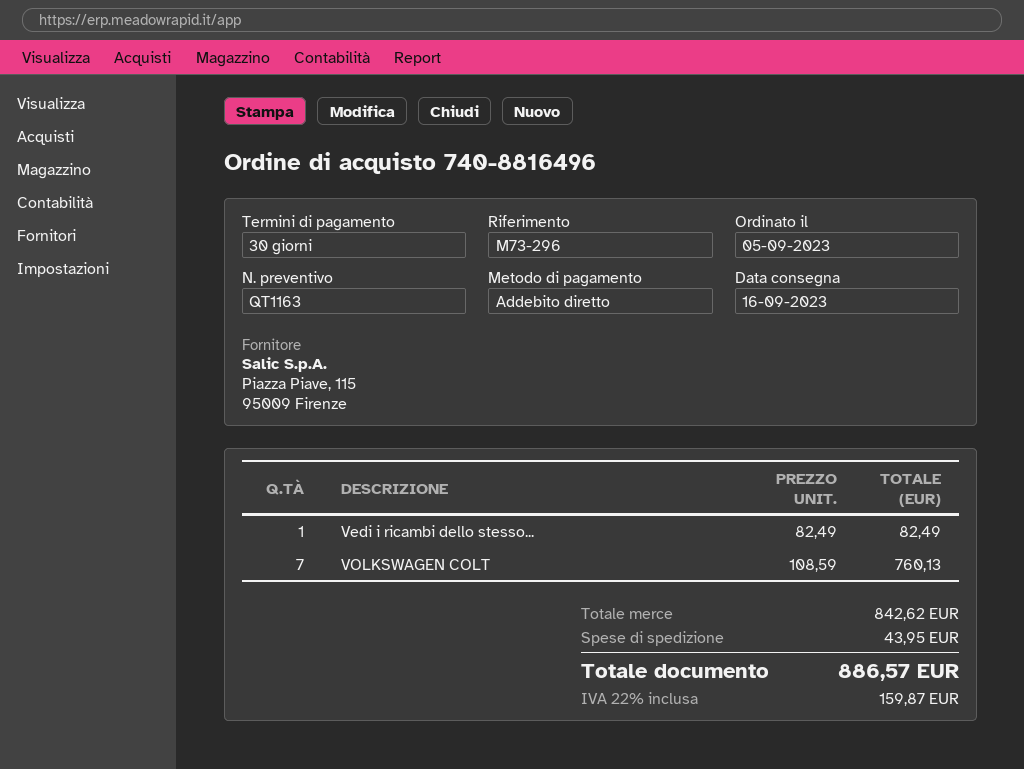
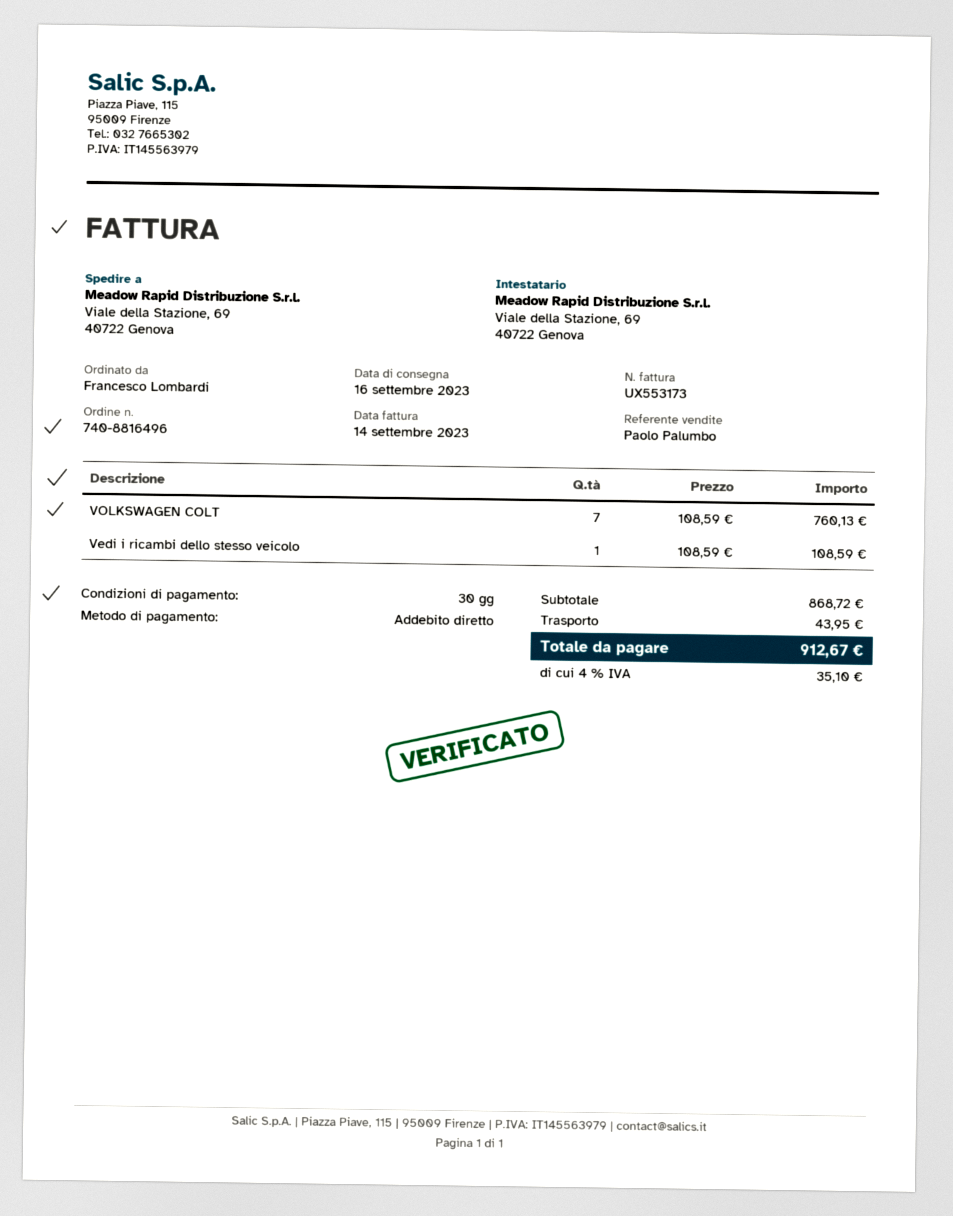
Vedi i ricambi dello stesso...: 1 x 82.49 = 82.49 -> 1 x 108.59 = 108.59
subtotal: 842.62 -> 868.72
tax: 22% = 159.87 -> 4% = 35.10
total: 886.57 -> 912.67

